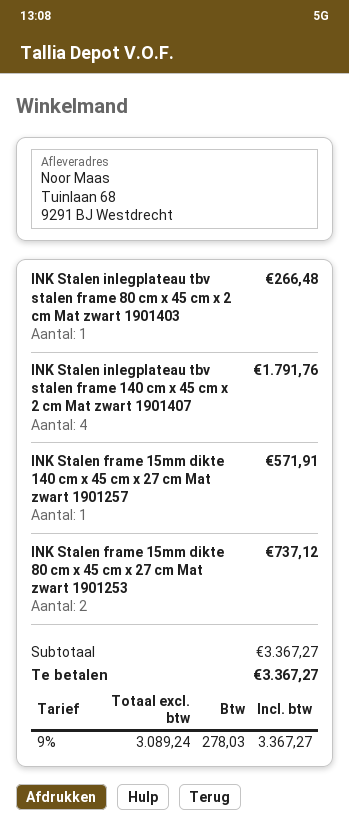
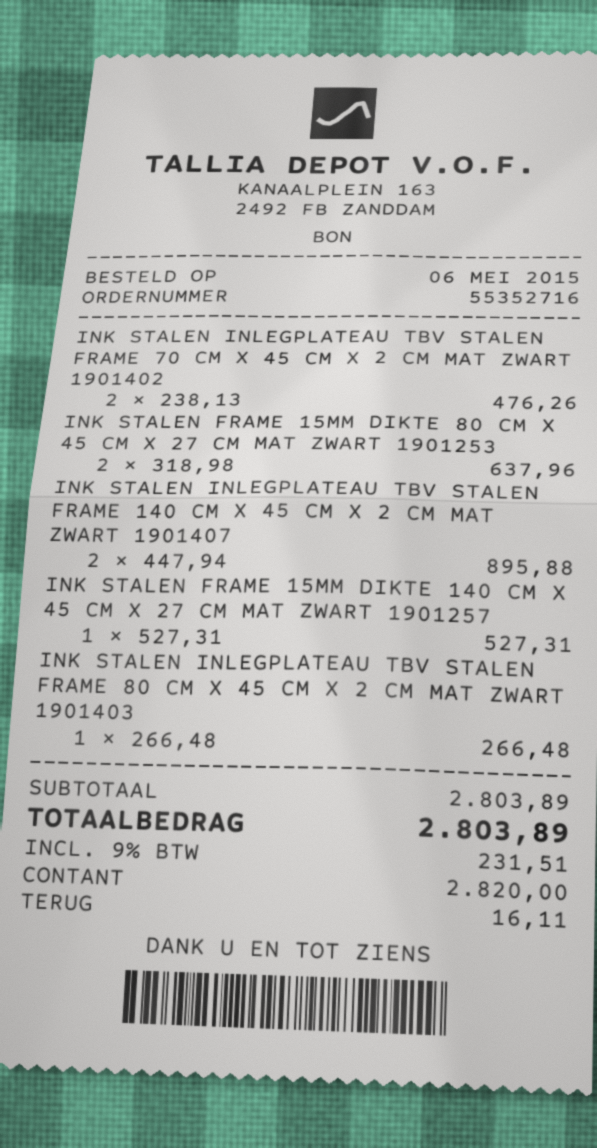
INK Stalen inlegplateau tbv stalen frame 140 cm x 45 cm x 2 cm Mat zwart 1901407: 4 for 1791.76 -> 2 for 895.88
INK Stalen frame 15mm dikte 140 cm x 45 cm x 27 cm Mat zwart 1901257: 1 for 571.91 -> 1 for 527.31
INK Stalen frame 15mm dikte 80 cm x 45 cm x 27 cm Mat zwart 1901253: 2 for 737.12 -> 2 for 637.96
INK STALEN INLEGPLATEAU TBV STALEN FRAME 70 CM X 45 CM X 2 CM MAT ZWART 1901402: none -> 2 for 476.26
subtotal: 3367.27 -> 2803.89
tax: 9% = 278.03 -> 9% = 231.51
total: 3367.27 -> 2803.89

